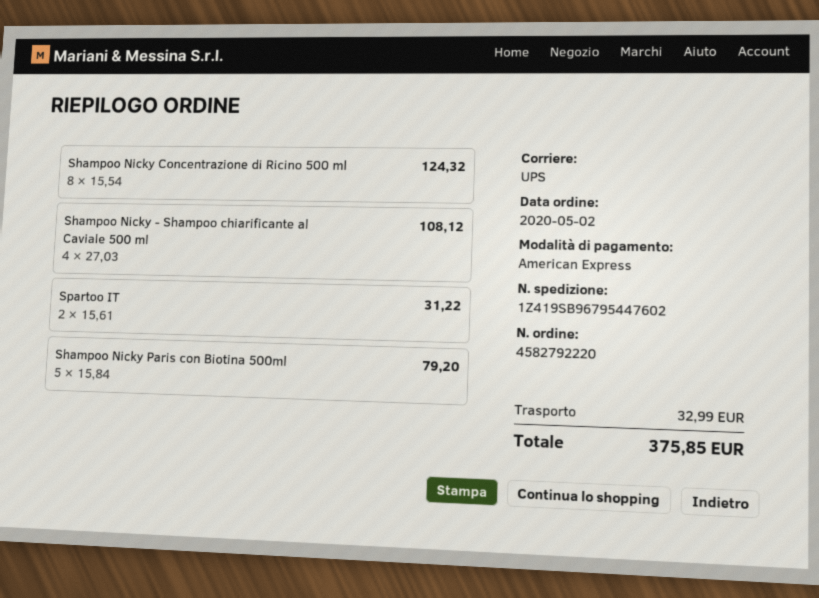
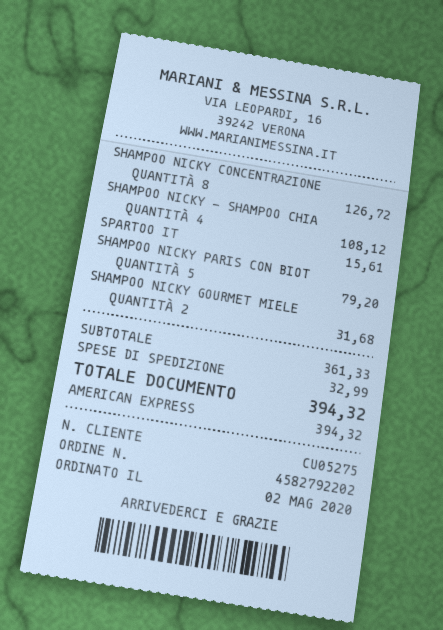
order number: 4582792220 -> 4582792202
Shampoo Nicky Concentrazione di Ricino 500 ml: 8 for 124.32 -> 8 for 126.72
Spartoo IT: 2 for 31.22 -> 1 for 15.61
SHAMPOO NICKY GOURMET MIELE: none -> 2 for 31.68
total: 375.85 -> 394.32

